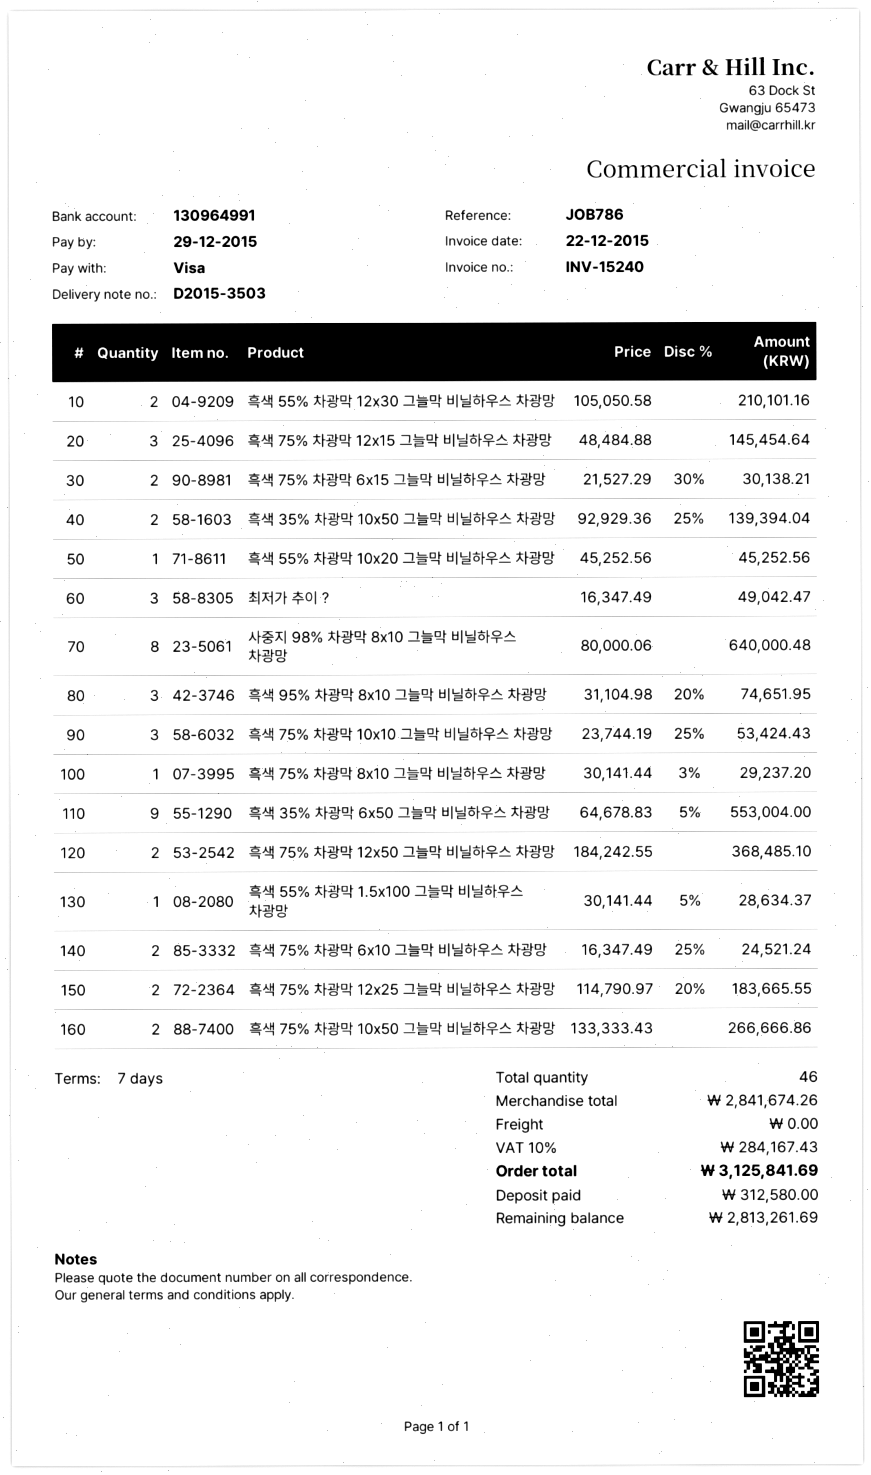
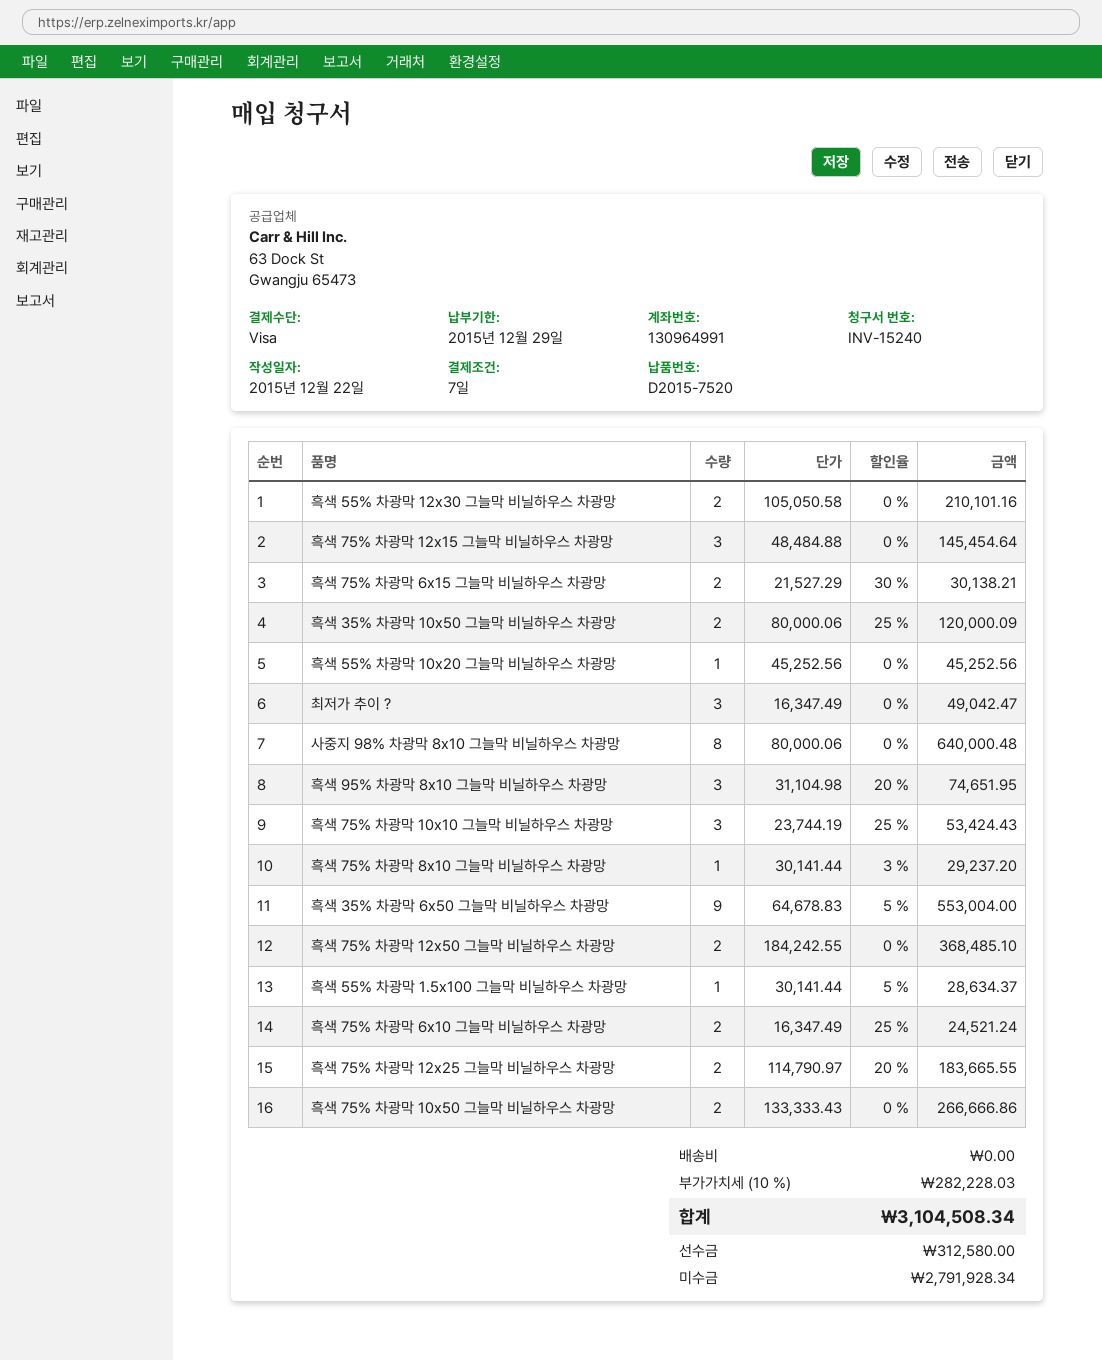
delivery note number: D2015-3503 -> D2015-7520
흑색 35% 차광막 10x50 그늘막 비닐하우스 차광망: 2 x 92929.36 - 25% = 139394.04 -> 2 x 80000.06 - 25% = 120000.09
tax: 10% = 284167.43 -> 10% = 282228.03
total: 3125841.69 -> 3104508.34
balance: 2813261.69 -> 2791928.34

